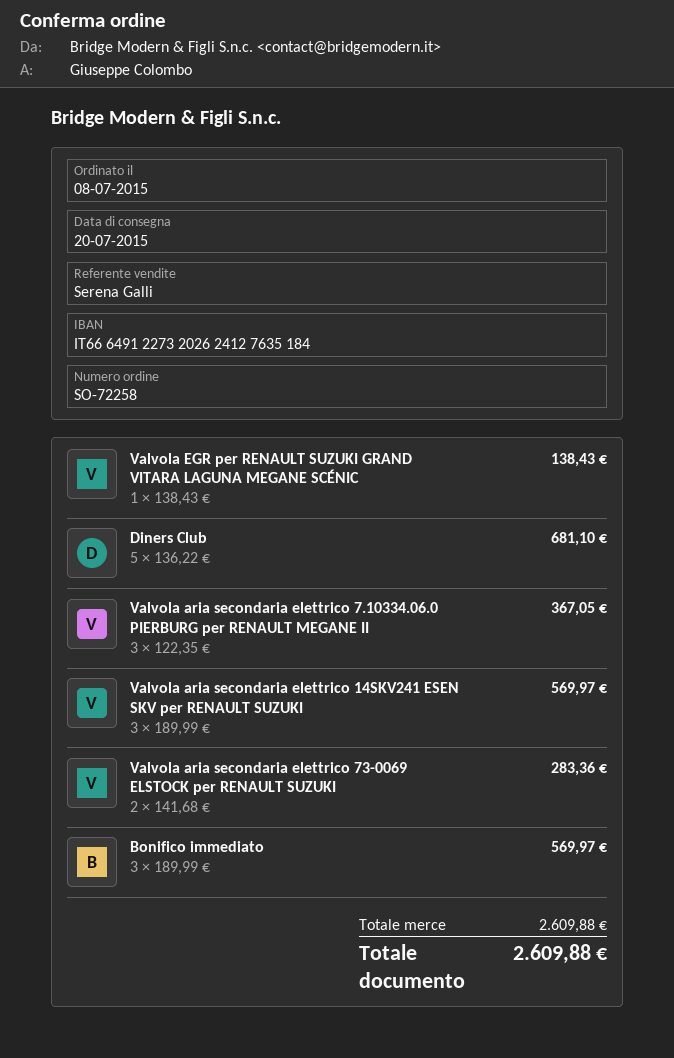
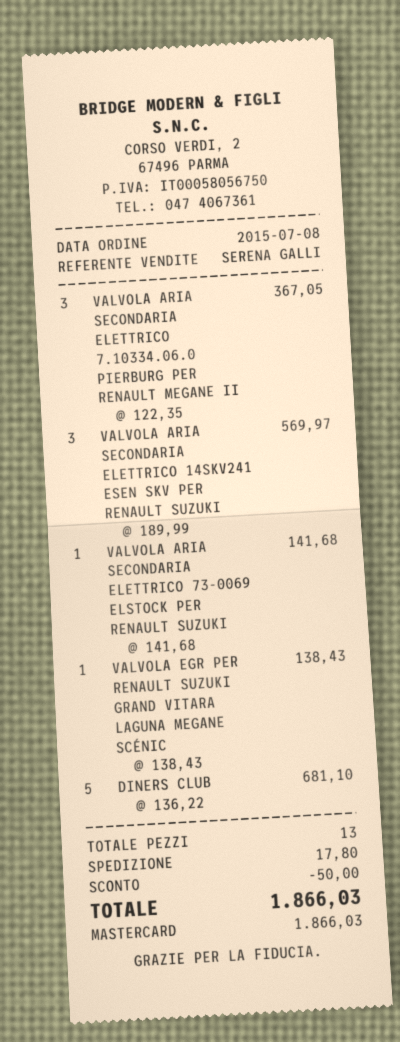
Valvola aria secondaria elettrico 73-0069 ELSTOCK per RENAULT SUZUKI: 2 x 141.68 = 283.36 -> 1 x 141.68 = 141.68
Bonifico immediato: 3 x 189.99 = 569.97 -> none
discount: none -> 50.00
shipping: none -> 17.80
total: 2609.88 -> 1866.03

